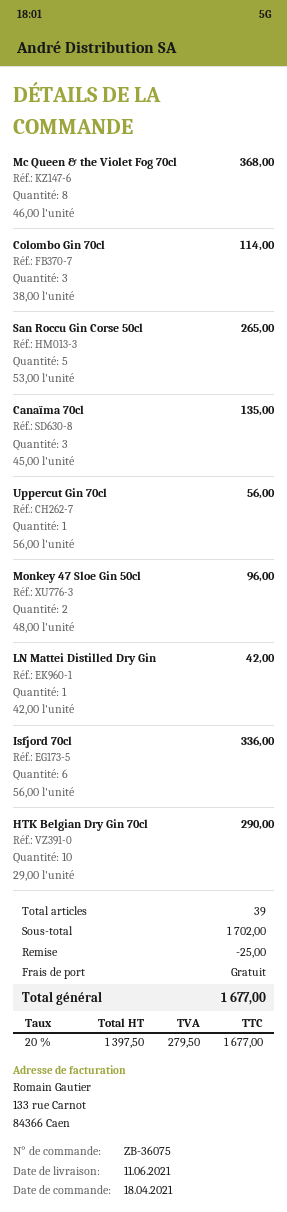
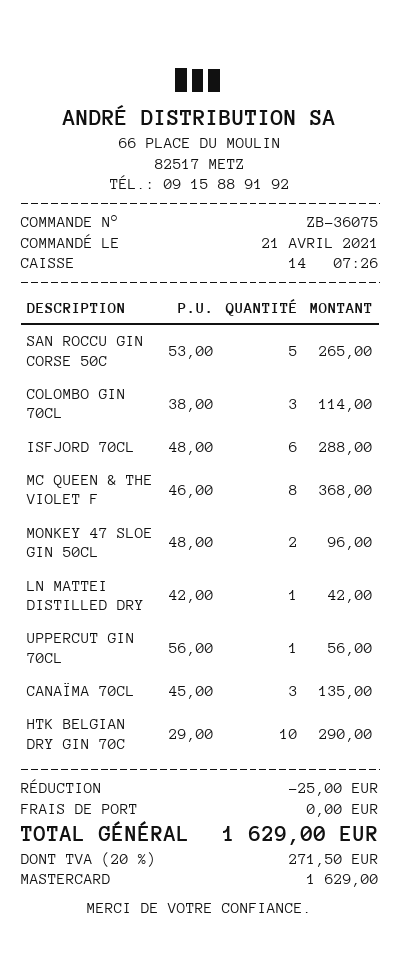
order date: 2021-04-18 -> 2021-04-21
Isfjord 70cl: 6 x 56.00 = 336.00 -> 6 x 48.00 = 288.00
tax: 20% = 279.50 -> 20% = 271.50
total: 1677.00 -> 1629.00

